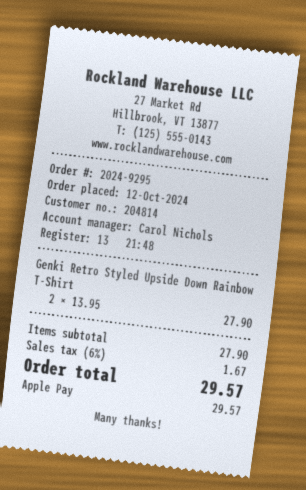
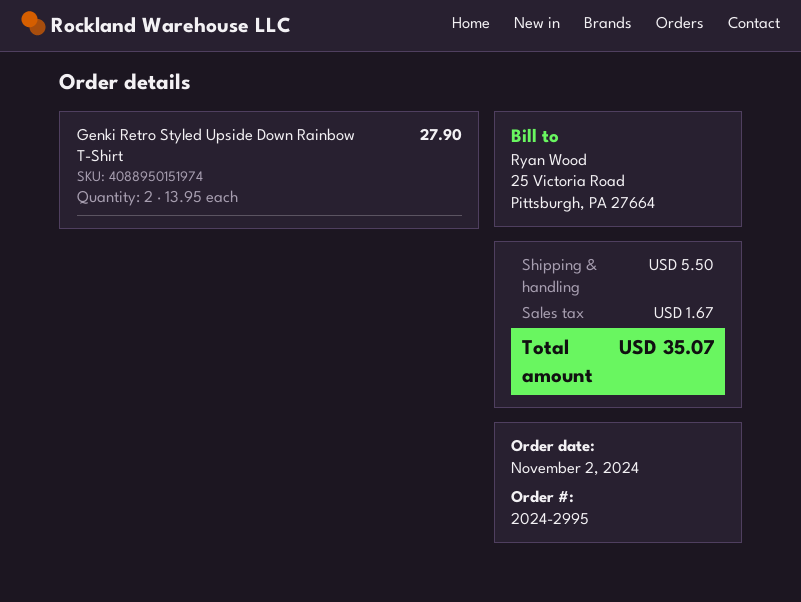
order number: 2024-9295 -> 2024-2995
order date: 2024-10-12 -> 2024-11-02
shipping: none -> 5.50
total: 29.57 -> 35.07

